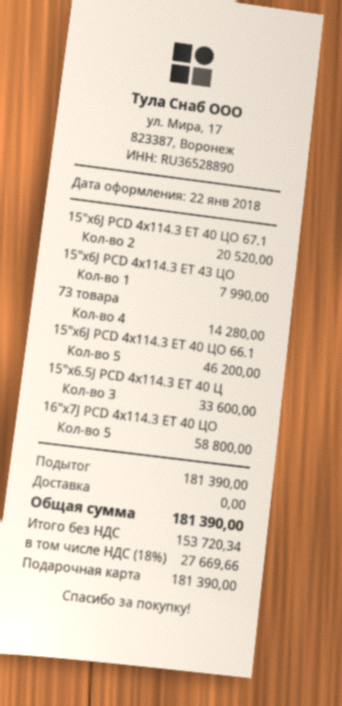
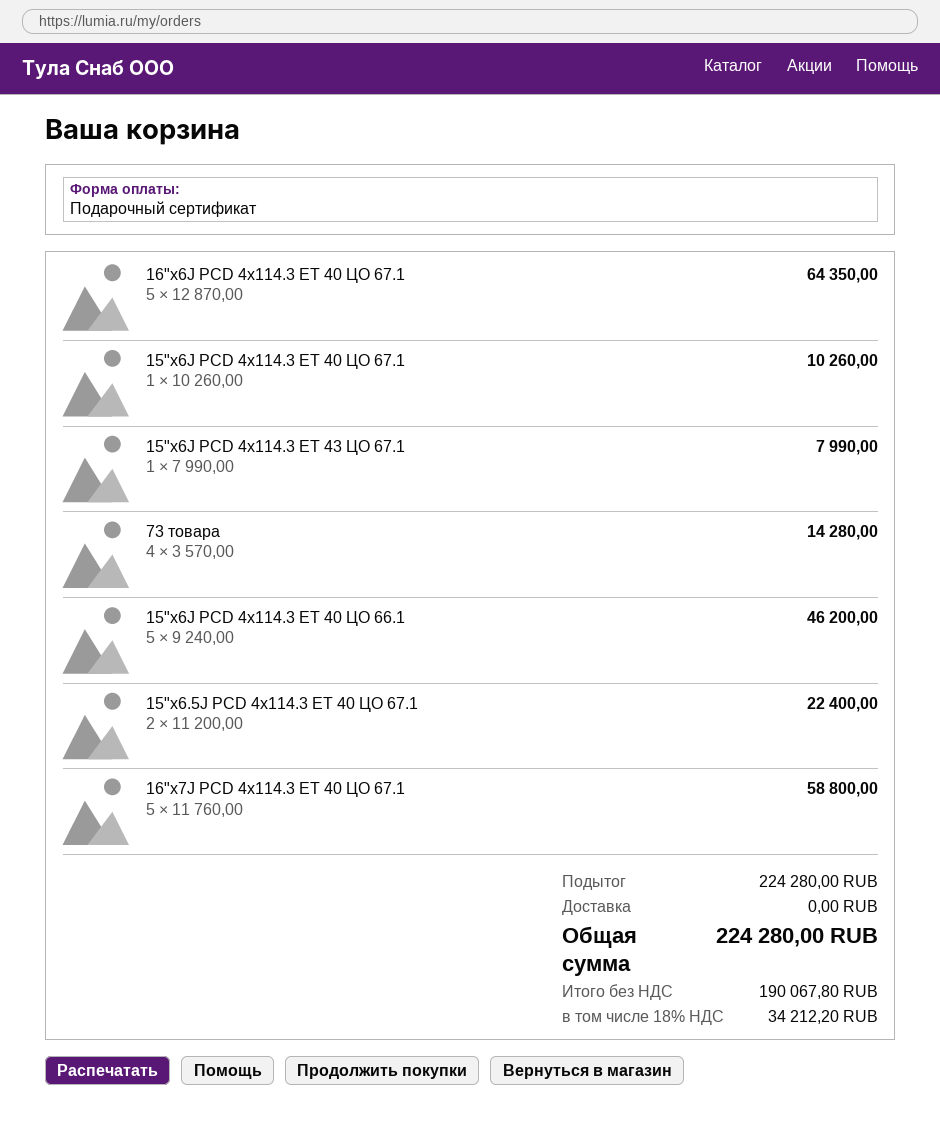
15"x6J PCD 4x114.3 ЕТ 40 ЦО 67.1: 2 for 20520.00 -> 1 for 10260.00
15"x6.5J PCD 4x114.3 ЕТ 40 Ц: 3 for 33600.00 -> 2 for 22400.00
16"x6J PCD 4x114.3 ЕТ 40 ЦО 67.1: none -> 5 for 64350.00
subtotal: 181390.00 -> 224280.00
net: 153720.34 -> 190067.80
tax: 18% = 27669.66 -> 18% = 34212.20
total: 181390.00 -> 224280.00

